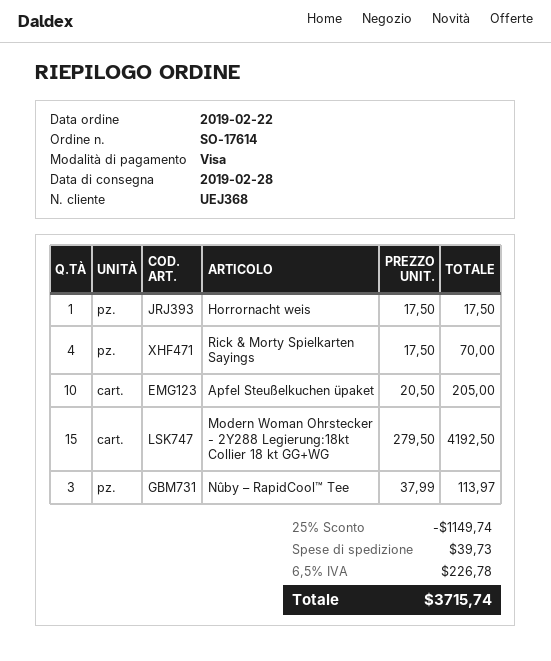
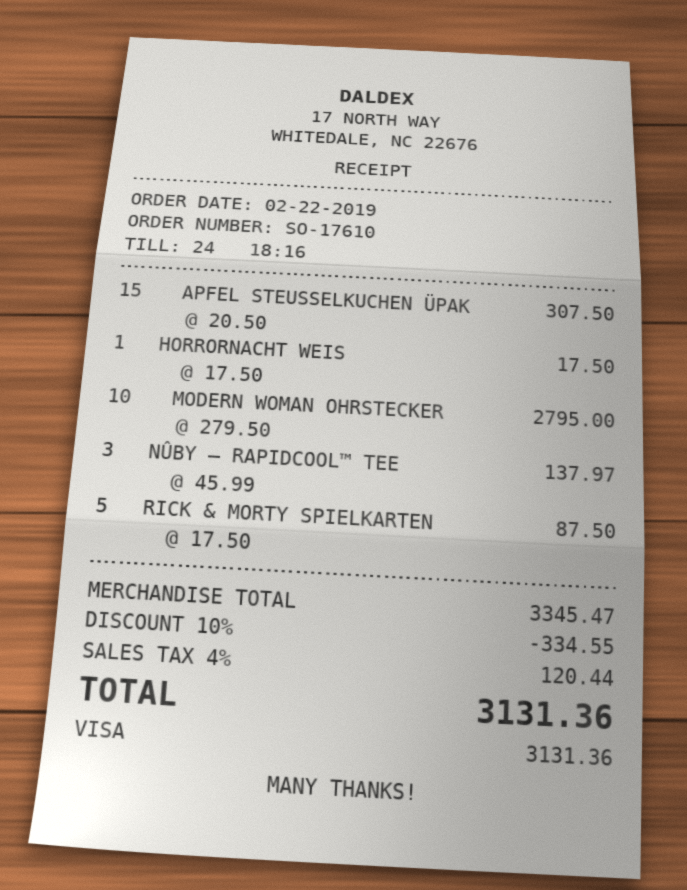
order number: SO-17614 -> SO-17610
Rick & Morty Spielkarten Sayings: 4 x 17.50 = 70.00 -> 5 x 17.50 = 87.50
Apfel Steußelkuchen üpaket: 10 x 20.50 = 205.00 -> 15 x 20.50 = 307.50
Modern Woman Ohrstecker - 2Y288 Legierung:18kt Collier 18 kt GG+WG: 15 x 279.50 = 4192.50 -> 10 x 279.50 = 2795.00
Nûby – RapidCool™ Tee: 3 x 37.99 = 113.97 -> 3 x 45.99 = 137.97
discount: 25% = 1149.74 -> 10% = 334.55
shipping: 39.73 -> none
tax: 6.5% = 226.78 -> 4% = 120.44
total: 3715.74 -> 3131.36

